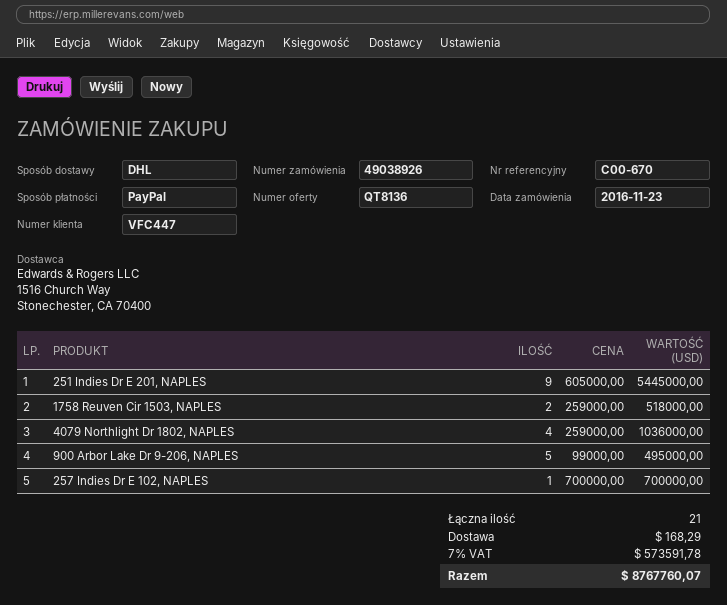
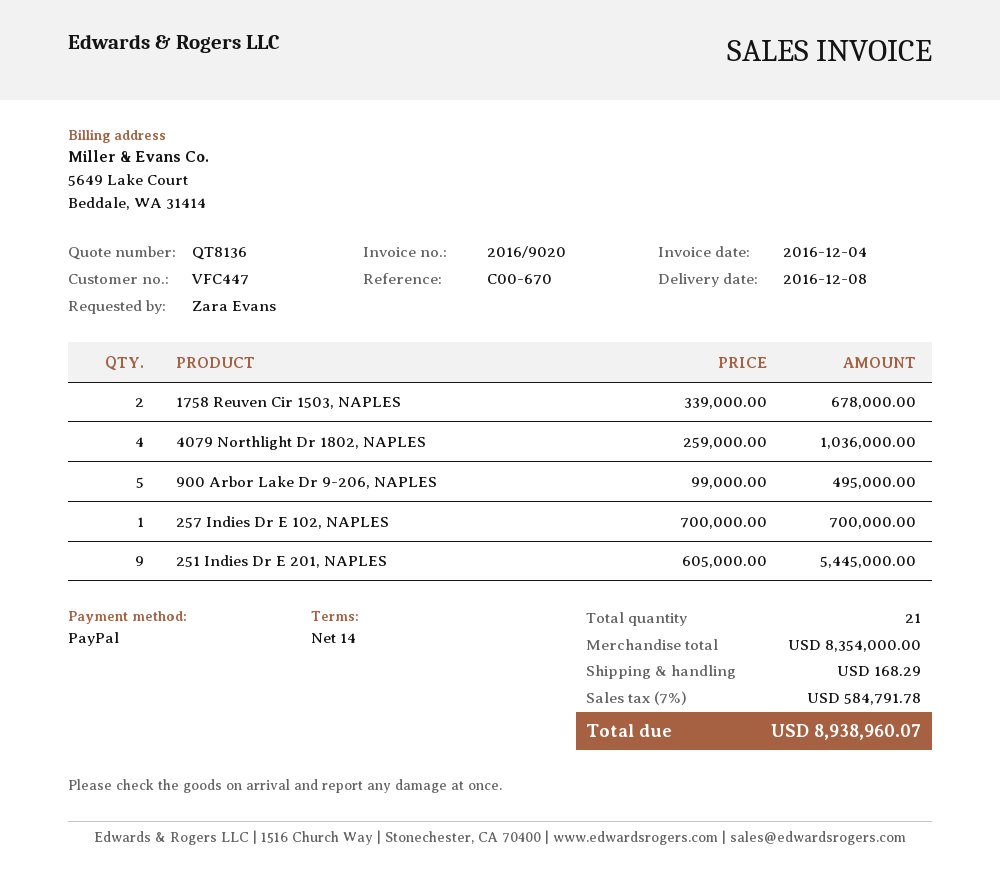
1758 Reuven Cir 1503, NAPLES: 2 x 259000.00 = 518000.00 -> 2 x 339000.00 = 678000.00
tax: 7% = 573591.78 -> 7% = 584791.78
total: 8767760.07 -> 8938960.07

